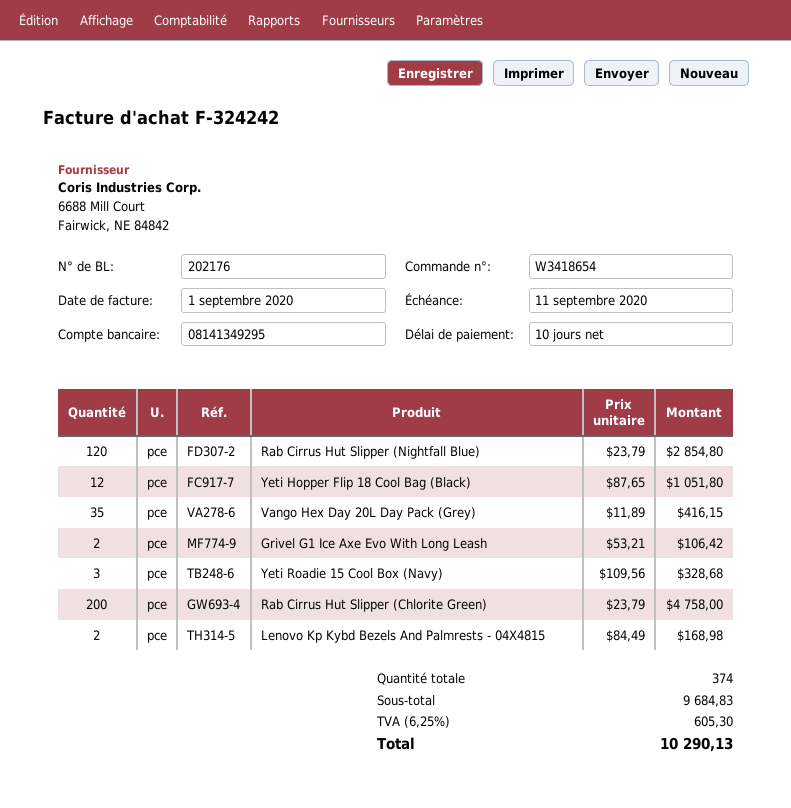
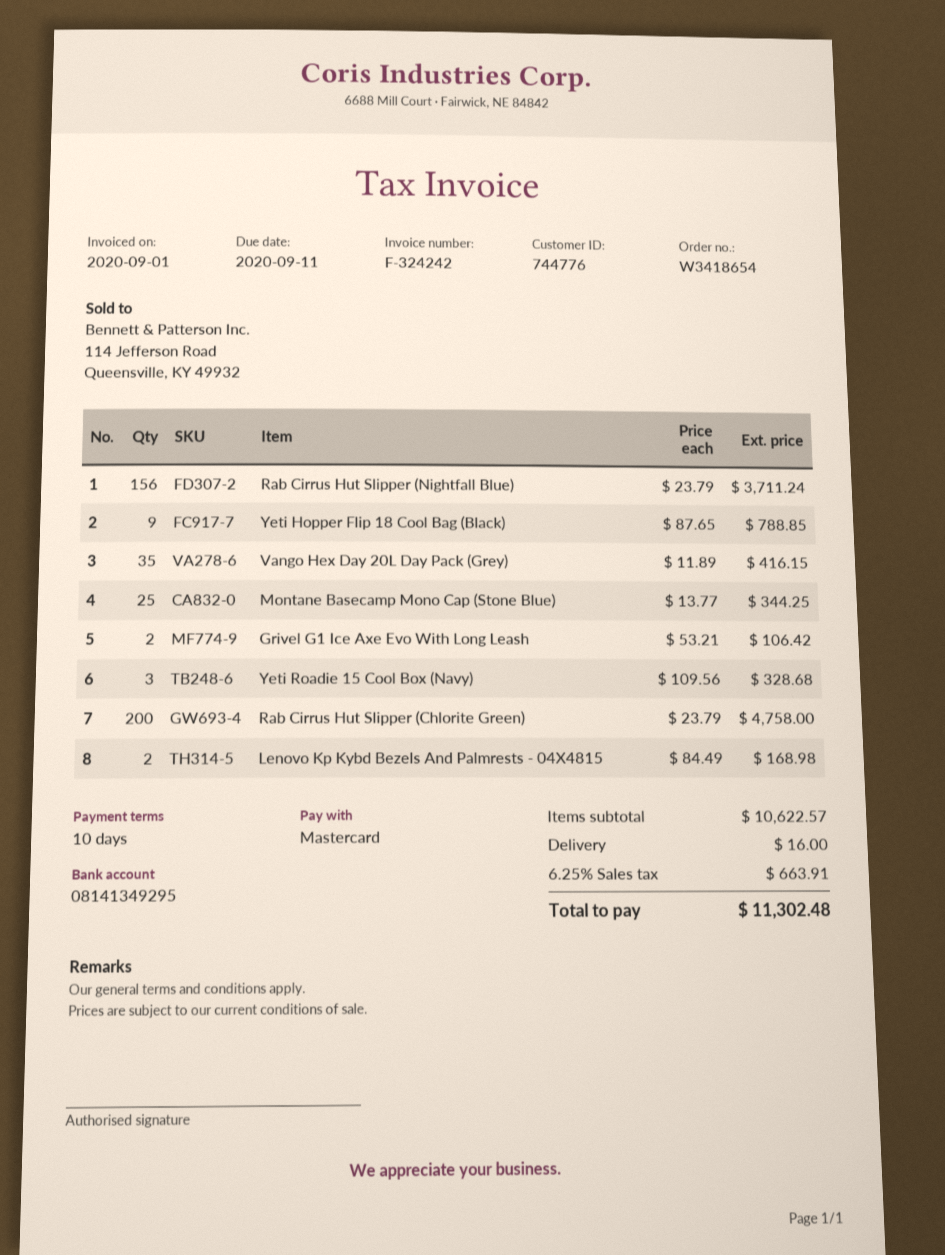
Rab Cirrus Hut Slipper (Nightfall Blue): 120 x 23.79 = 2854.80 -> 156 x 23.79 = 3711.24
Yeti Hopper Flip 18 Cool Bag (Black): 12 x 87.65 = 1051.80 -> 9 x 87.65 = 788.85
Montane Basecamp Mono Cap (Stone Blue): none -> 25 x 13.77 = 344.25
subtotal: 9684.83 -> 10622.57
shipping: none -> 16.00
tax: 6.25% = 605.30 -> 6.25% = 663.91
total: 10290.13 -> 11302.48

